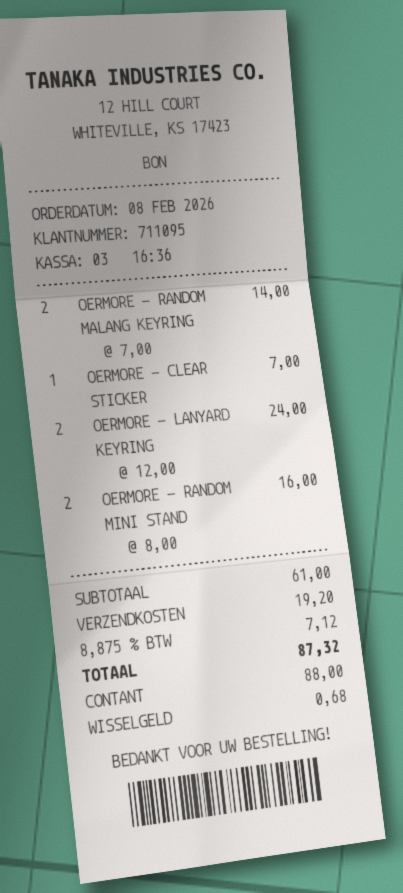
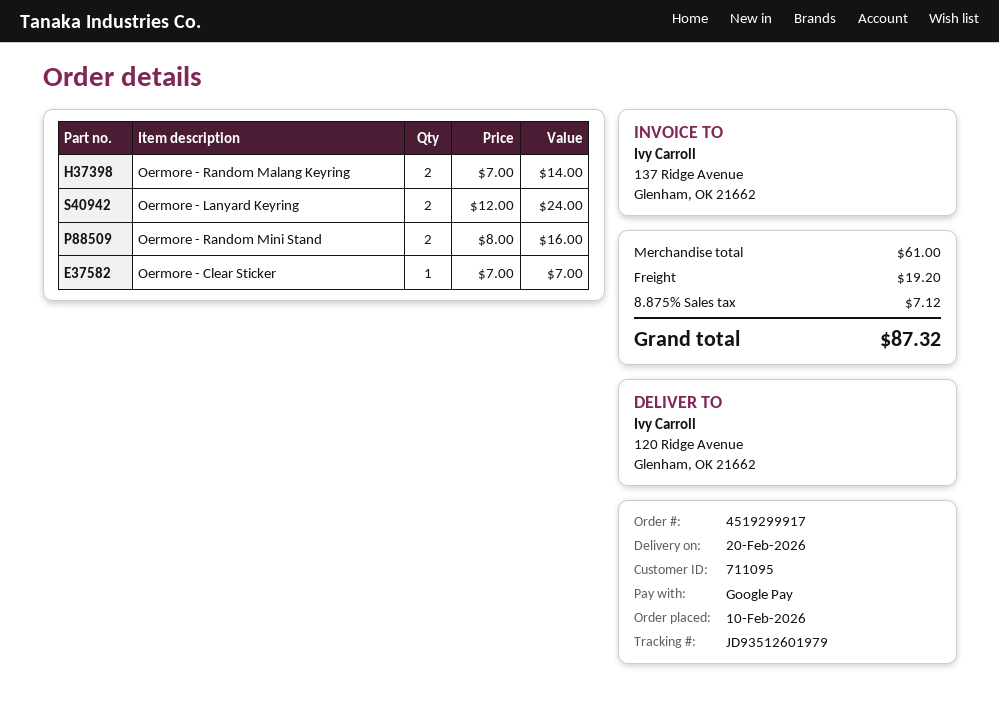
order date: 2026-02-08 -> 2026-02-10
payment method: cash -> Google Pay

